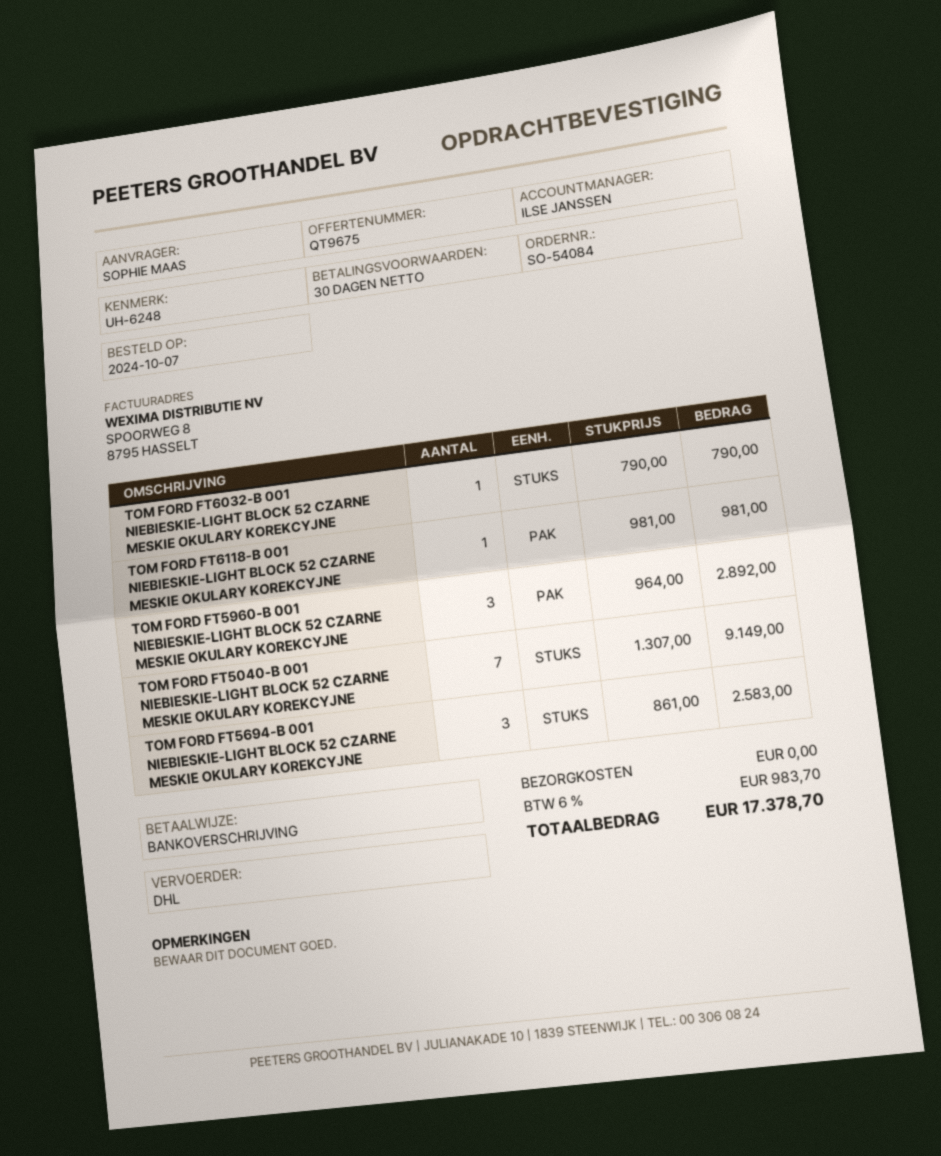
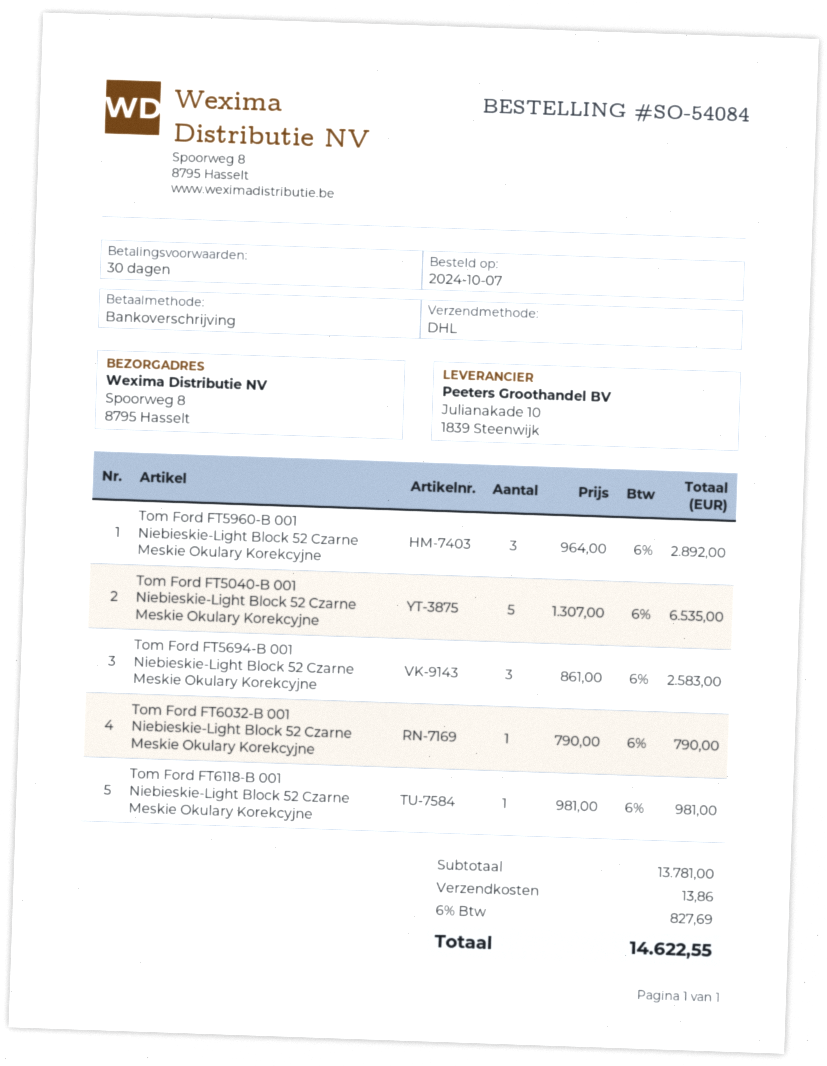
TOM FORD FT5040-B 001 NIEBIESKIE-LIGHT BLOCK 52 CZARNE MESKIE OKULARY KOREKCYJNE: 7 x 1307.00 = 9149.00 -> 5 x 1307.00 = 6535.00
shipping: 0.00 -> 13.86
tax: 6% = 983.70 -> 6% = 827.69
total: 17378.70 -> 14622.55

